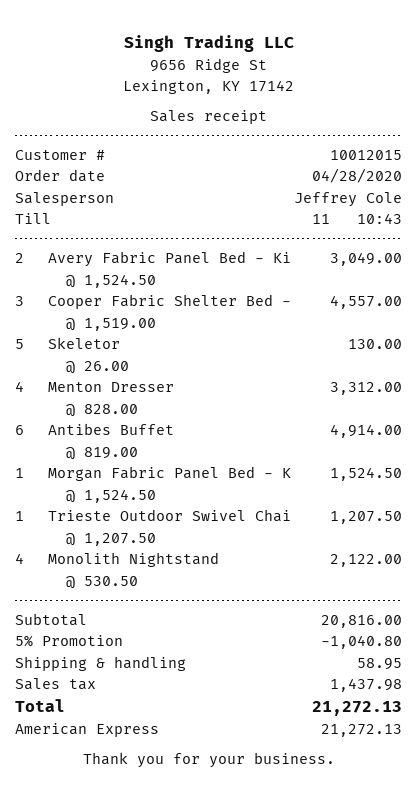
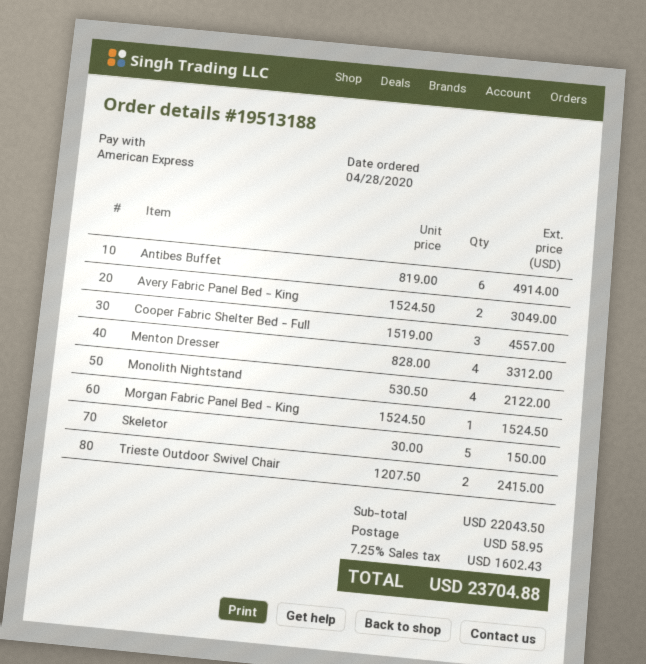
Skeletor: 5 x 26.00 = 130.00 -> 5 x 30.00 = 150.00
Trieste Outdoor Swivel Chai: 1 x 1207.50 = 1207.50 -> 2 x 1207.50 = 2415.00
subtotal: 20816.00 -> 22043.50
discount: 5% = 1040.80 -> none
tax: 1437.98 -> 1602.43
total: 21272.13 -> 23704.88

